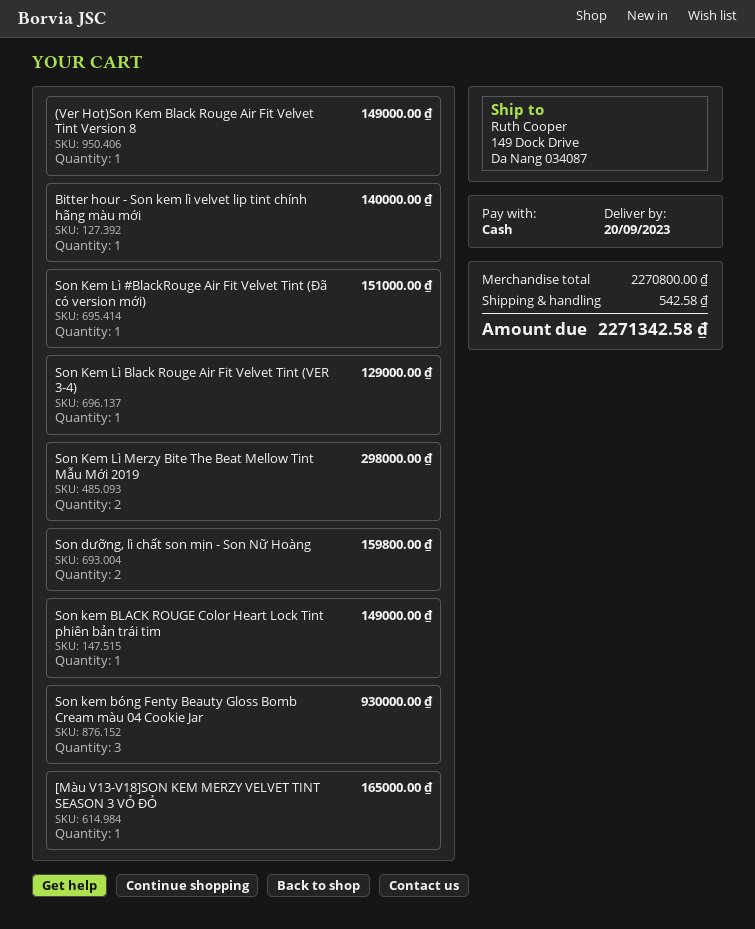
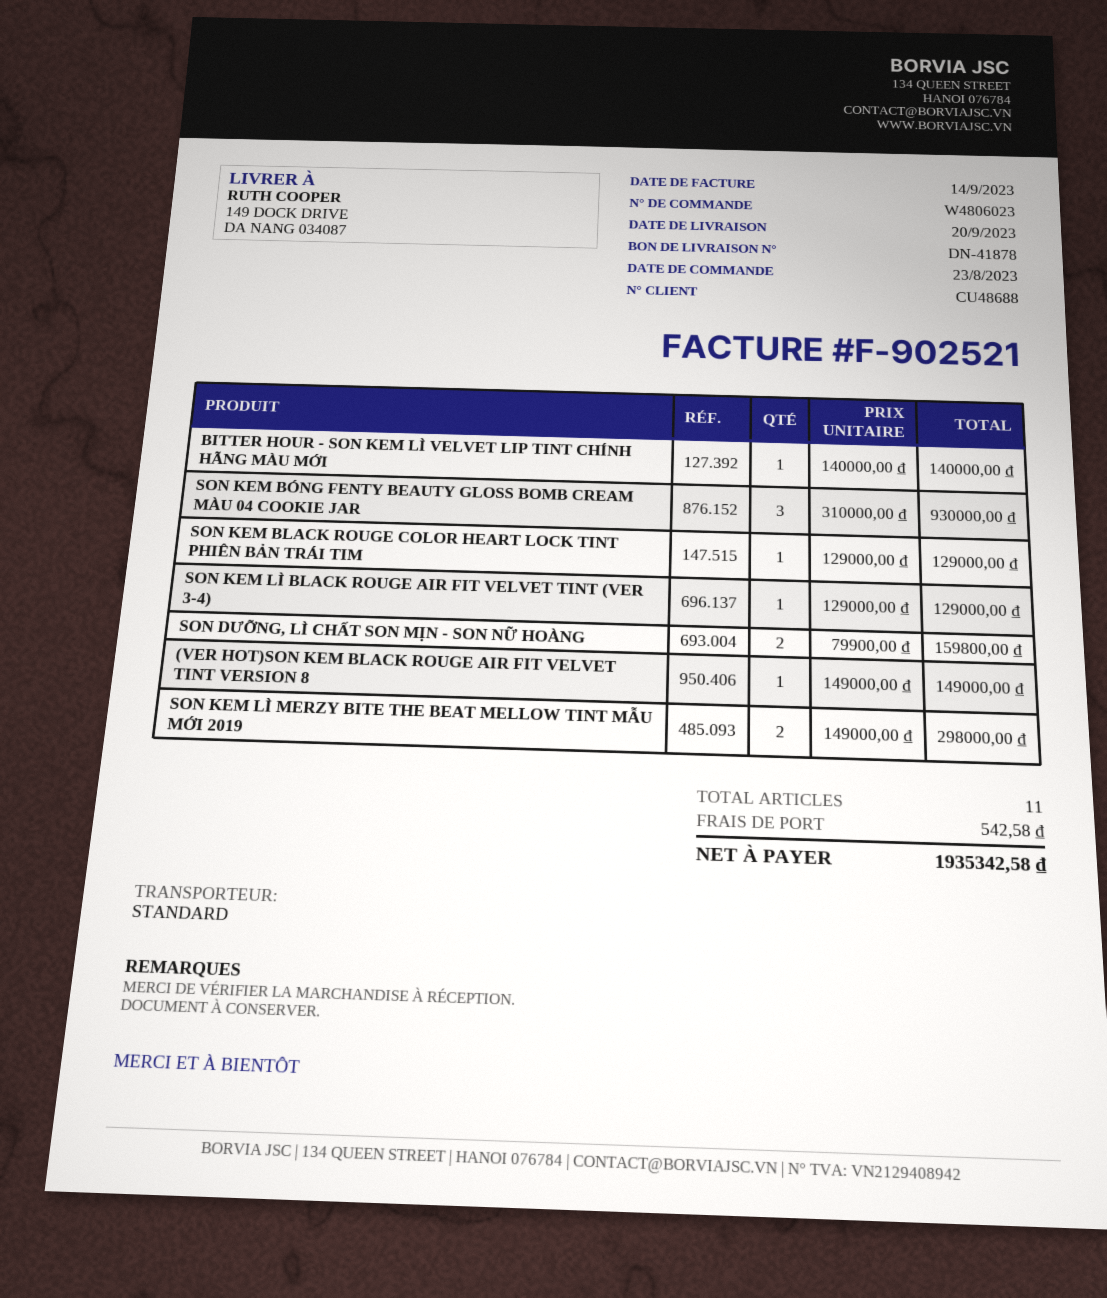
Son Kem Lì #BlackRouge Air Fit Velvet Tint (Đã có version mới): 1 for 151000.00 -> none
Son kem BLACK ROUGE Color Heart Lock Tint phiên bản trái tim: 1 for 149000.00 -> 1 for 129000.00
[Màu V13-V18]SON KEM MERZY VELVET TINT SEASON 3 VỎ ĐỎ: 1 for 165000.00 -> none
total: 2271342.58 -> 1935342.58

